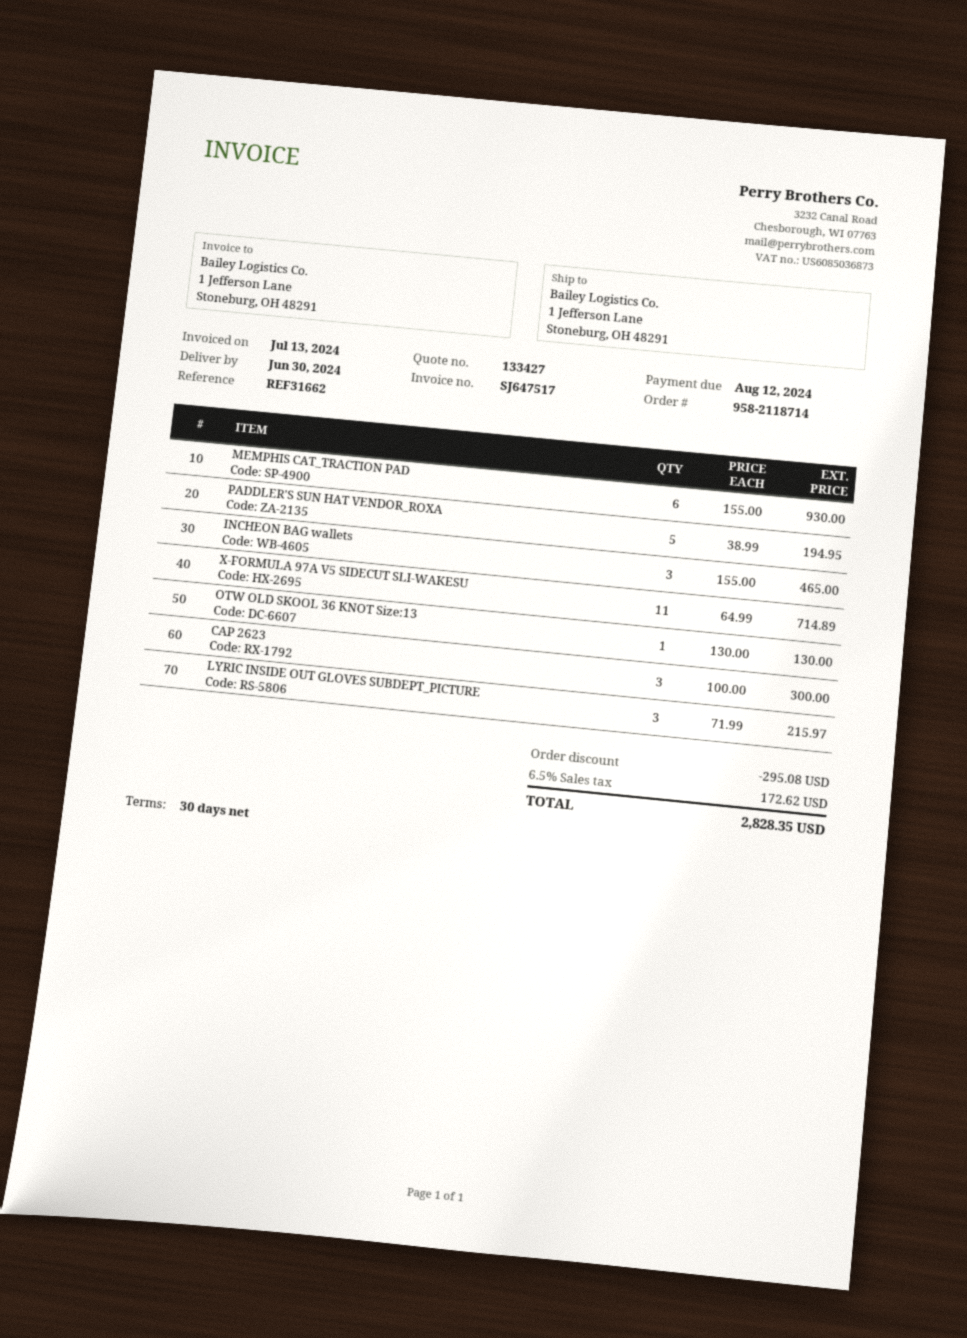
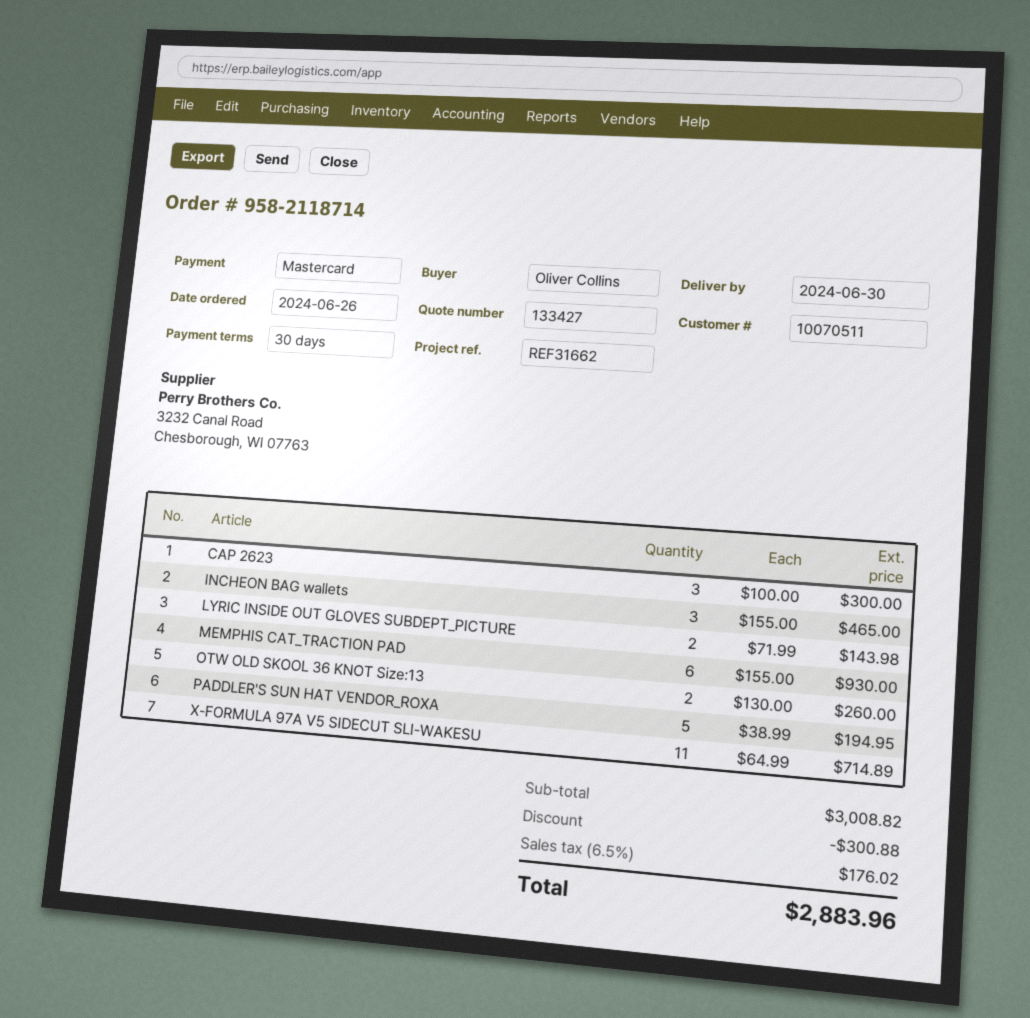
OTW OLD SKOOL 36 KNOT Size:13: 1 x 130.00 = 130.00 -> 2 x 130.00 = 260.00
LYRIC INSIDE OUT GLOVES SUBDEPT_PICTURE: 3 x 71.99 = 215.97 -> 2 x 71.99 = 143.98
discount: 295.08 -> 300.88
tax: 6.5% = 172.62 -> 6.5% = 176.02
total: 2828.35 -> 2883.96

